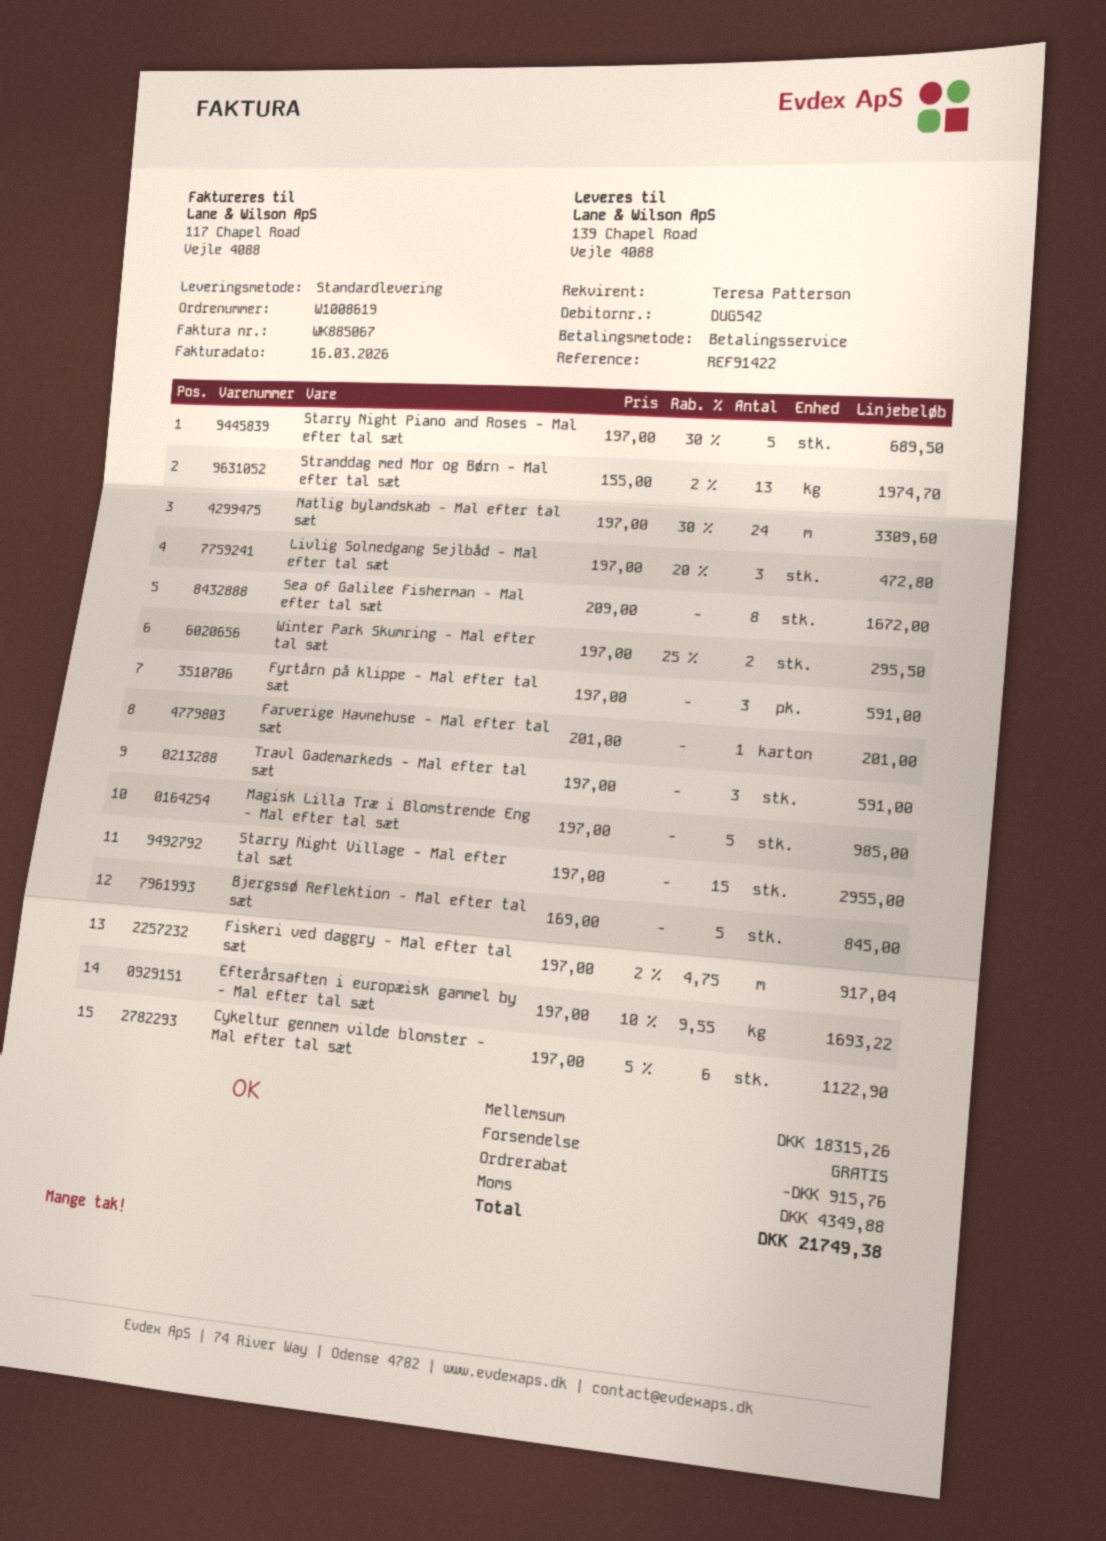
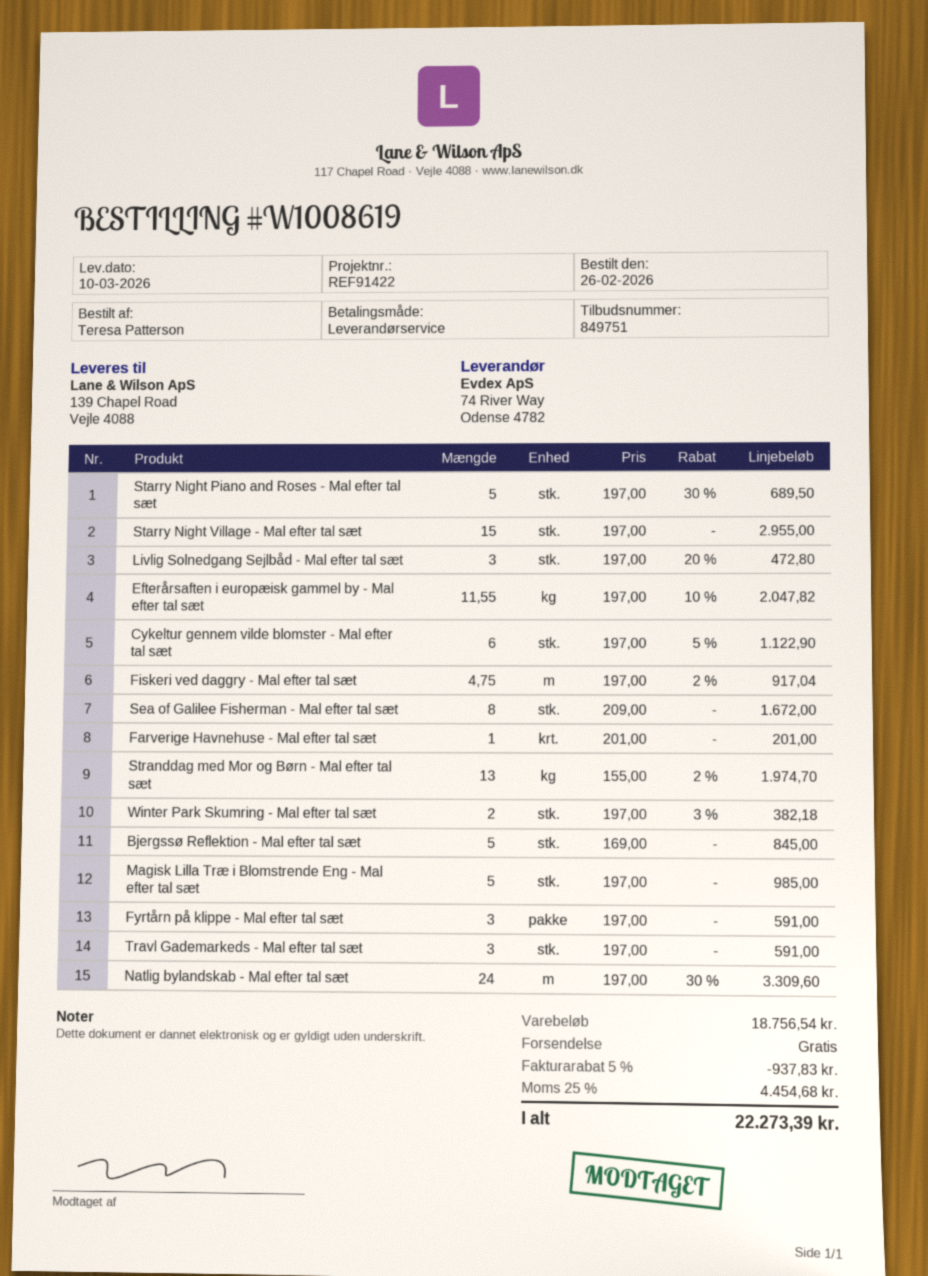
Winter Park Skumring - Mal efter tal sæt: 2 x 197.00 - 25% = 295.50 -> 2 x 197.00 - 3% = 382.18
Efterårsaften i europæisk gammel by - Mal efter tal sæt: 9.55 x 197.00 - 10% = 1693.22 -> 11.55 x 197.00 - 10% = 2047.82
subtotal: 18315.26 -> 18756.54
discount: 915.76 -> 937.83
tax: 4349.88 -> 4454.68
total: 21749.38 -> 22273.39

